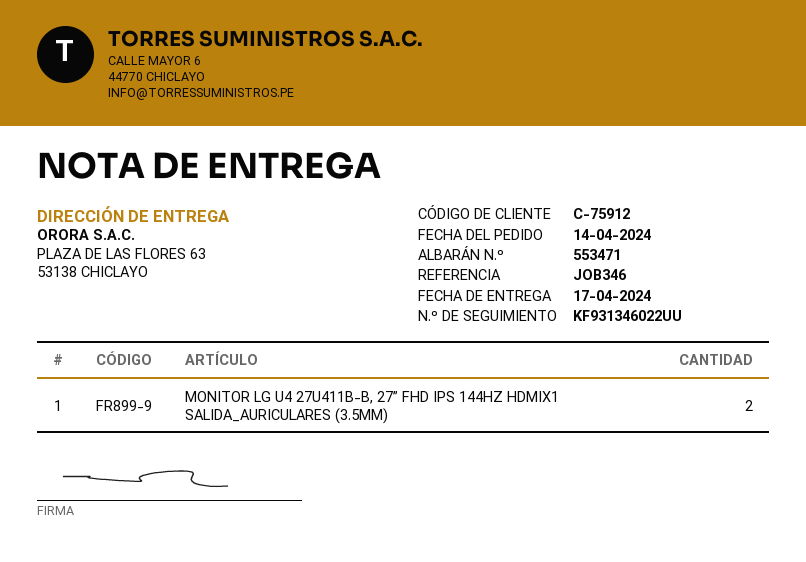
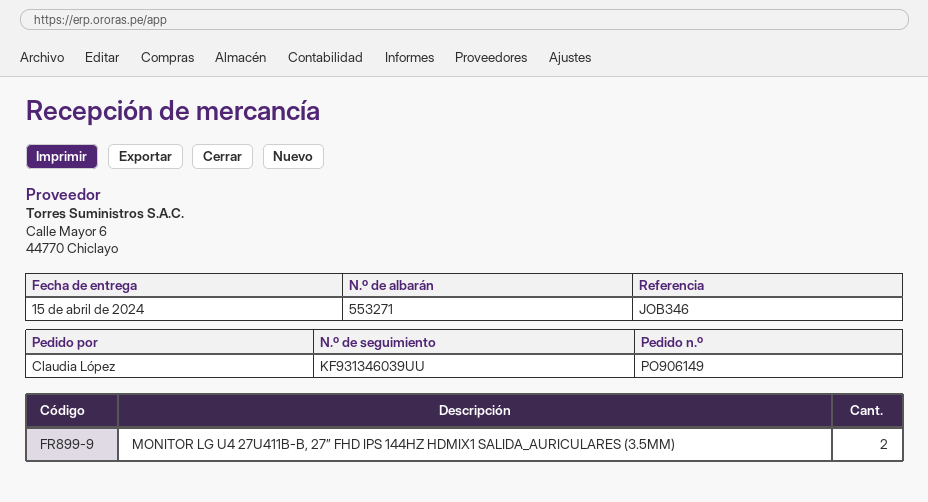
delivery note number: 553471 -> 553271
delivery date: 2024-04-17 -> 2024-04-15
tracking number: KF931346022UU -> KF931346039UU

